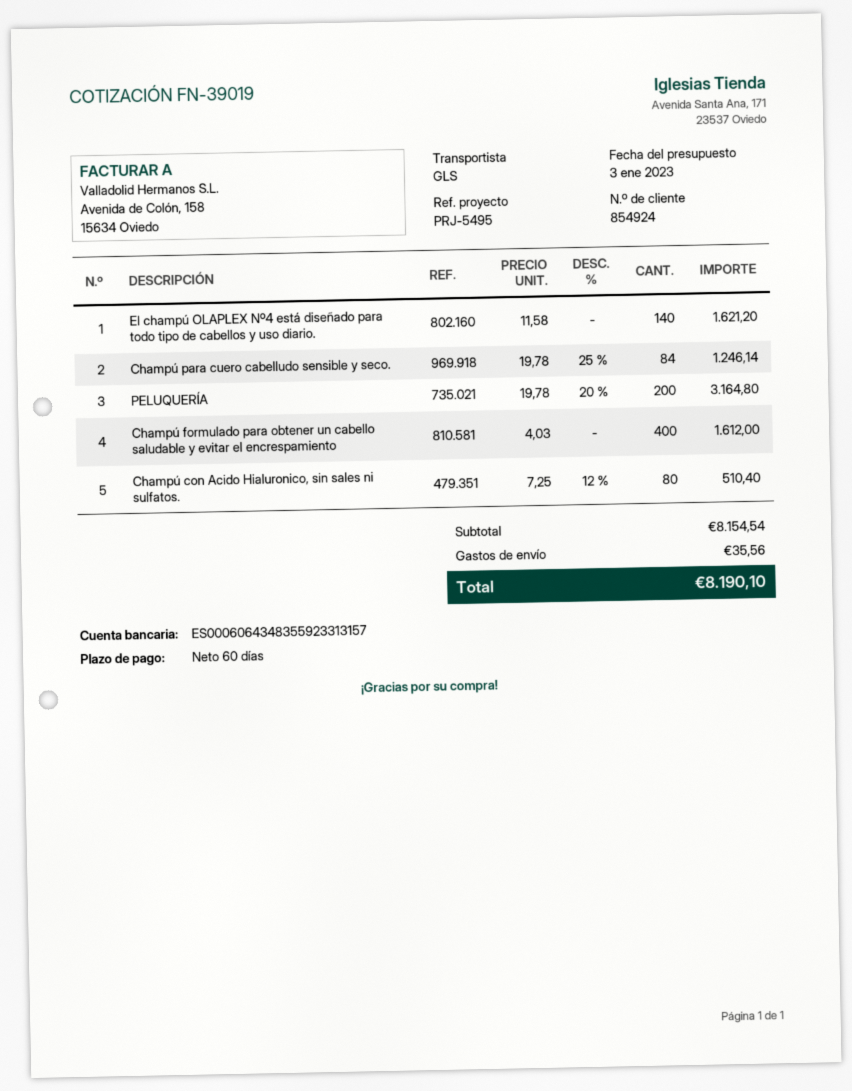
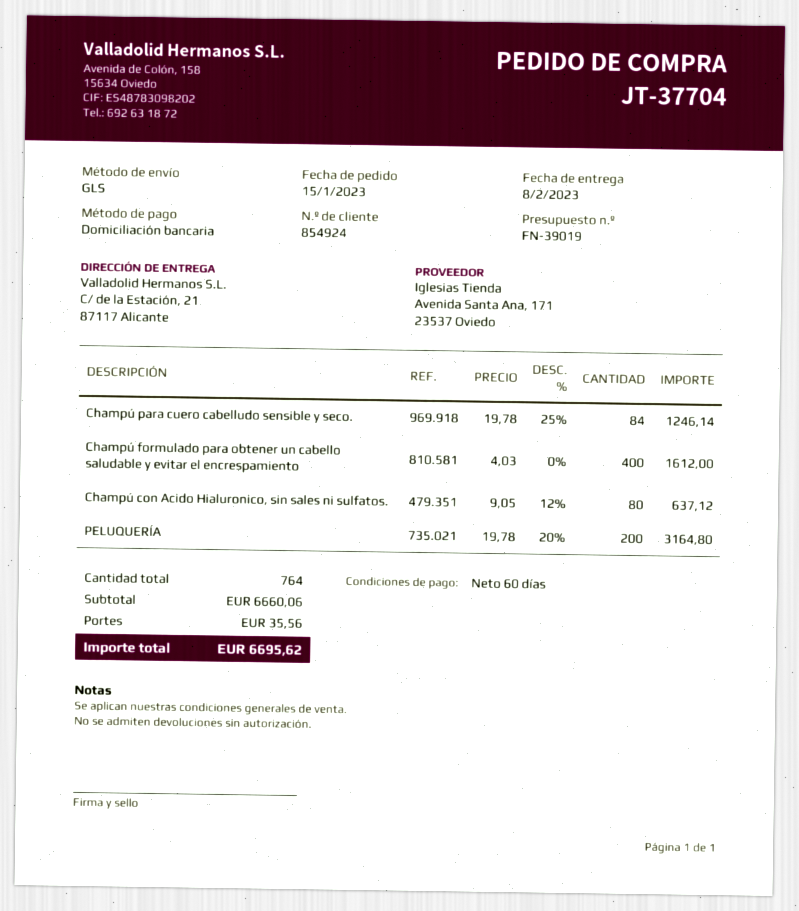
El champú OLAPLEX Nº4 está diseñado para todo tipo de cabellos y uso diario.: 140 x 11.58 = 1621.20 -> none
Champú con Acido Hialuronico, sin sales ni sulfatos.: 80 x 7.25 - 12% = 510.40 -> 80 x 9.05 - 12% = 637.12
subtotal: 8154.54 -> 6660.06
total: 8190.10 -> 6695.62

